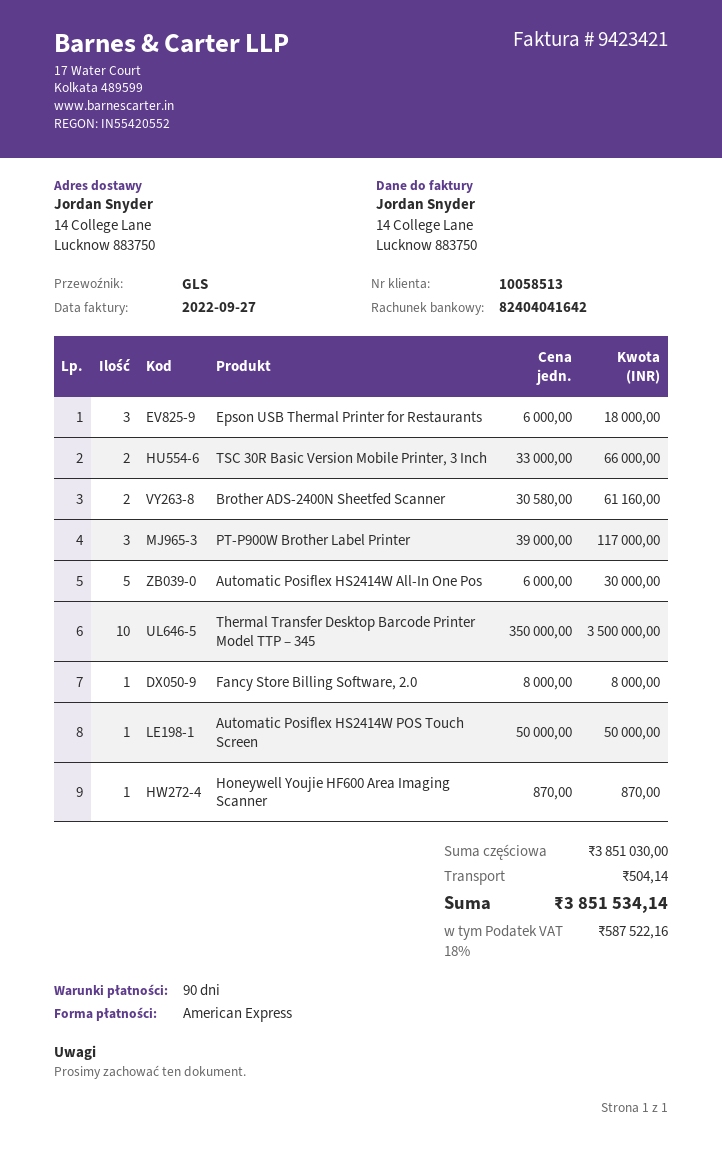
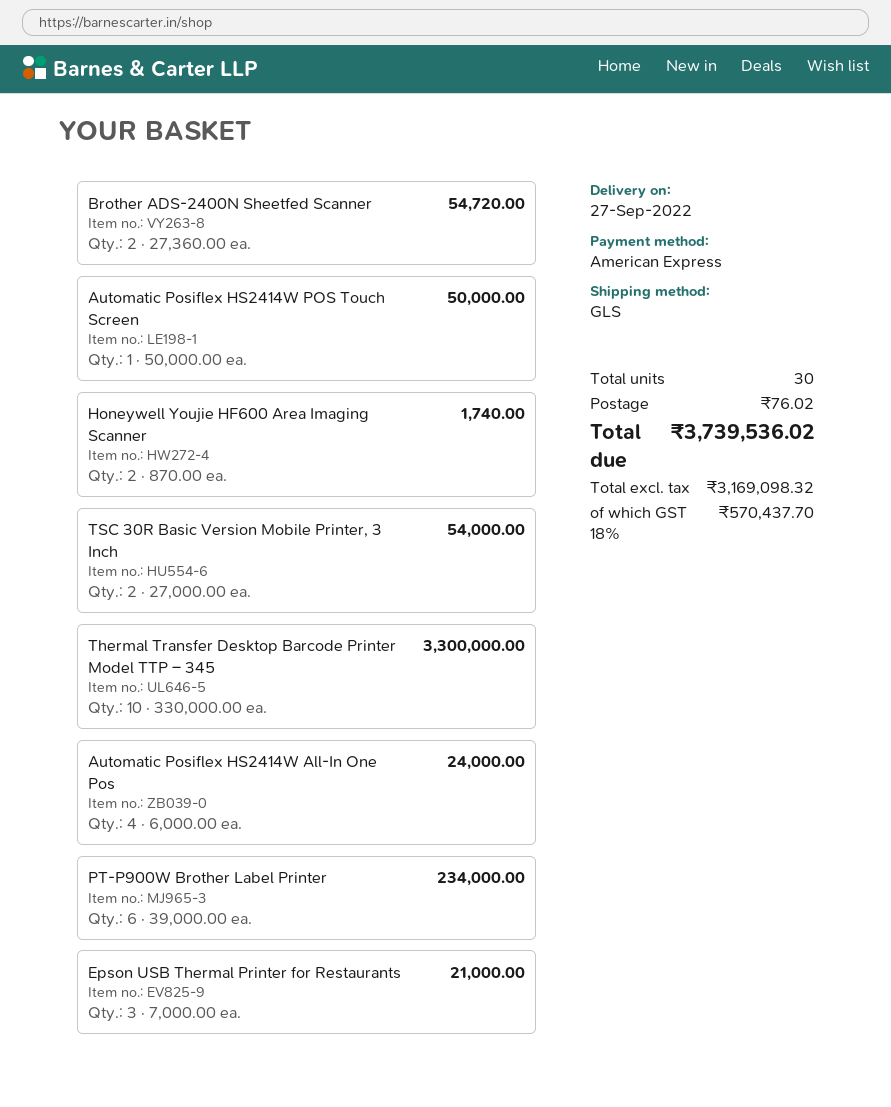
Epson USB Thermal Printer for Restaurants: 3 x 6000.00 = 18000.00 -> 3 x 7000.00 = 21000.00
TSC 30R Basic Version Mobile Printer, 3 Inch: 2 x 33000.00 = 66000.00 -> 2 x 27000.00 = 54000.00
Brother ADS-2400N Sheetfed Scanner: 2 x 30580.00 = 61160.00 -> 2 x 27360.00 = 54720.00
PT-P900W Brother Label Printer: 3 x 39000.00 = 117000.00 -> 6 x 39000.00 = 234000.00
Automatic Posiflex HS2414W All-In One Pos: 5 x 6000.00 = 30000.00 -> 4 x 6000.00 = 24000.00
Thermal Transfer Desktop Barcode Printer Model TTP – 345: 10 x 350000.00 = 3500000.00 -> 10 x 330000.00 = 3300000.00
Fancy Store Billing Software, 2.0: 1 x 8000.00 = 8000.00 -> none
Honeywell Youjie HF600 Area Imaging Scanner: 1 x 870.00 = 870.00 -> 2 x 870.00 = 1740.00
shipping: 504.14 -> 76.02
tax: 18% = 587522.16 -> 18% = 570437.70
total: 3851534.14 -> 3739536.02

